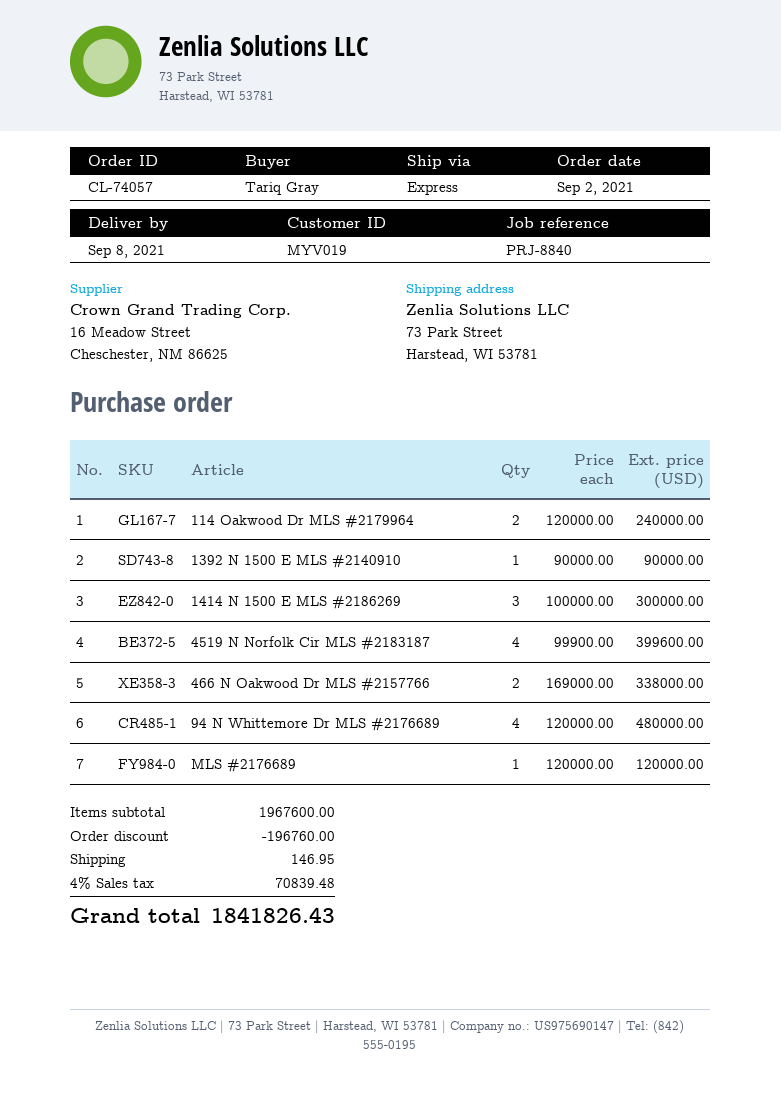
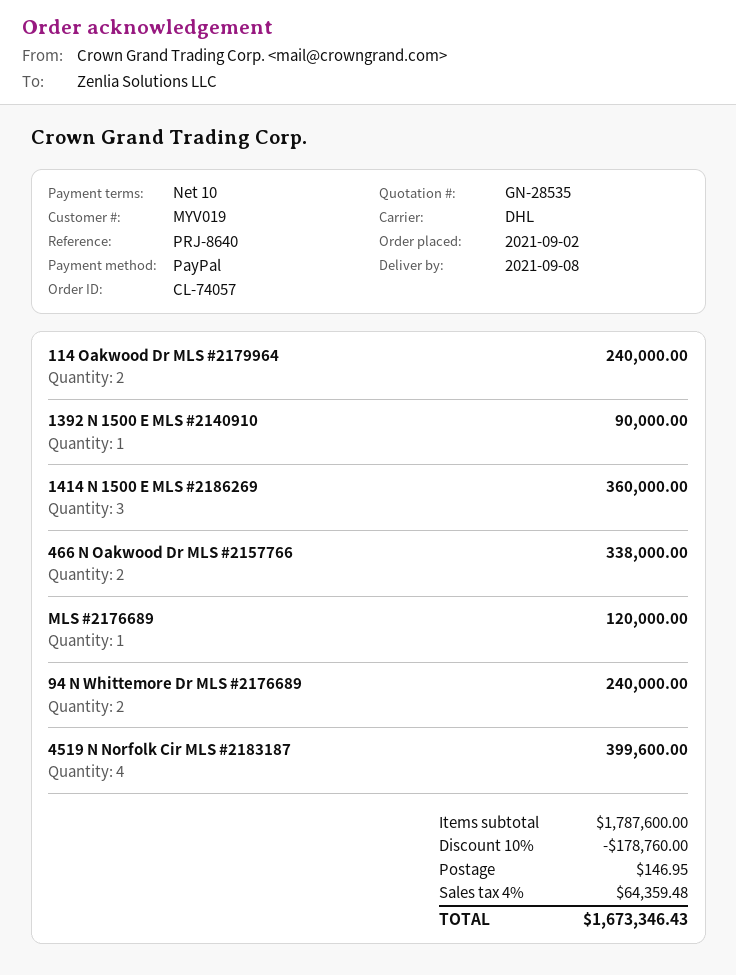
reference: PRJ-8840 -> PRJ-8640
shipping method: express -> DHL
1414 N 1500 E MLS #2186269: 3 for 300000.00 -> 3 for 360000.00
94 N Whittemore Dr MLS #2176689: 4 for 480000.00 -> 2 for 240000.00
subtotal: 1967600.00 -> 1787600.00
discount: 196760.00 -> 178760.00
tax: 4% = 70839.48 -> 4% = 64359.48
total: 1841826.43 -> 1673346.43

